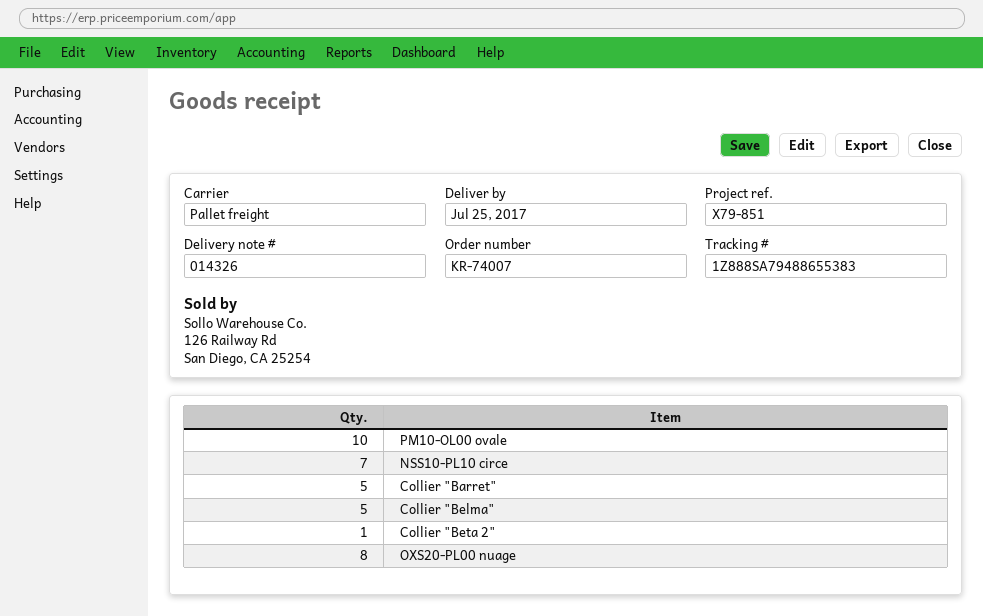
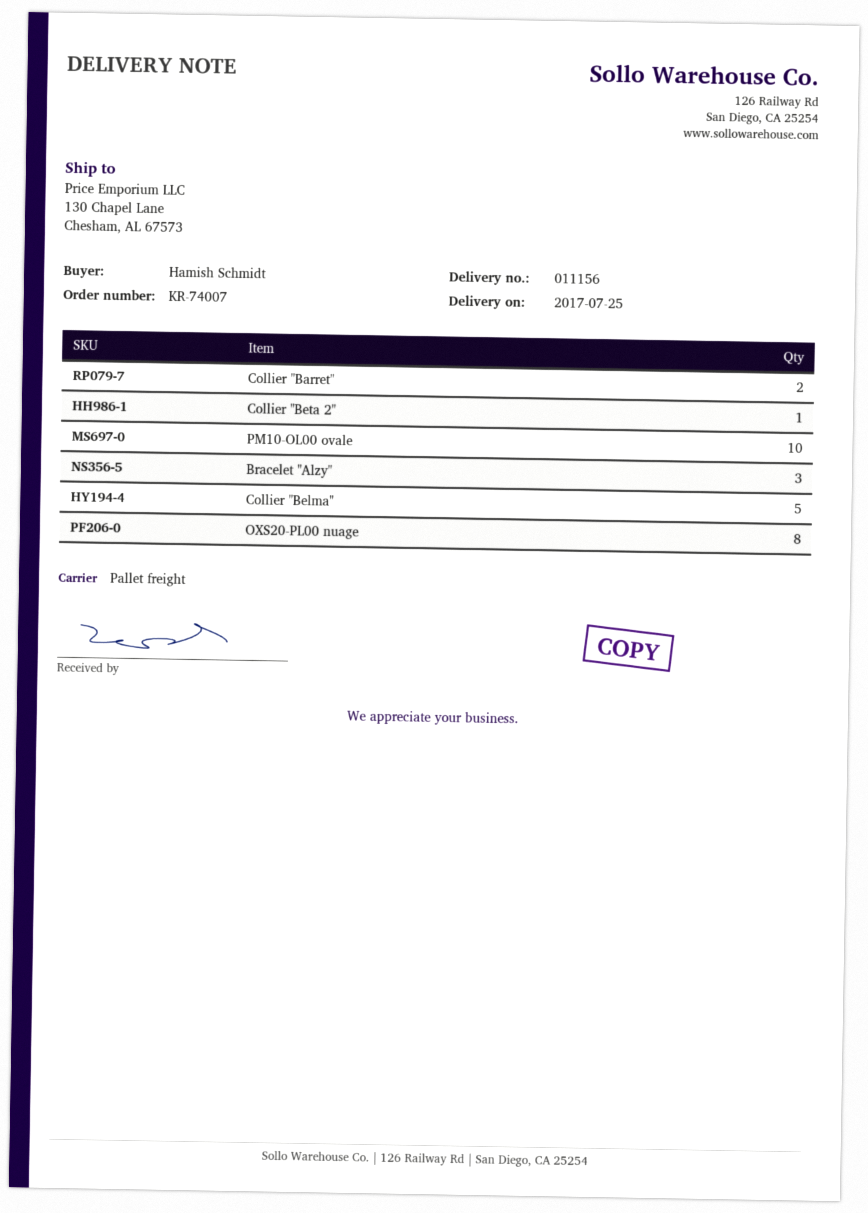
delivery note number: 014326 -> 011156
NSS10-PL10 circe: 7 -> none
Collier "Barret": 5 -> 2
Bracelet "Alzy": none -> 3

